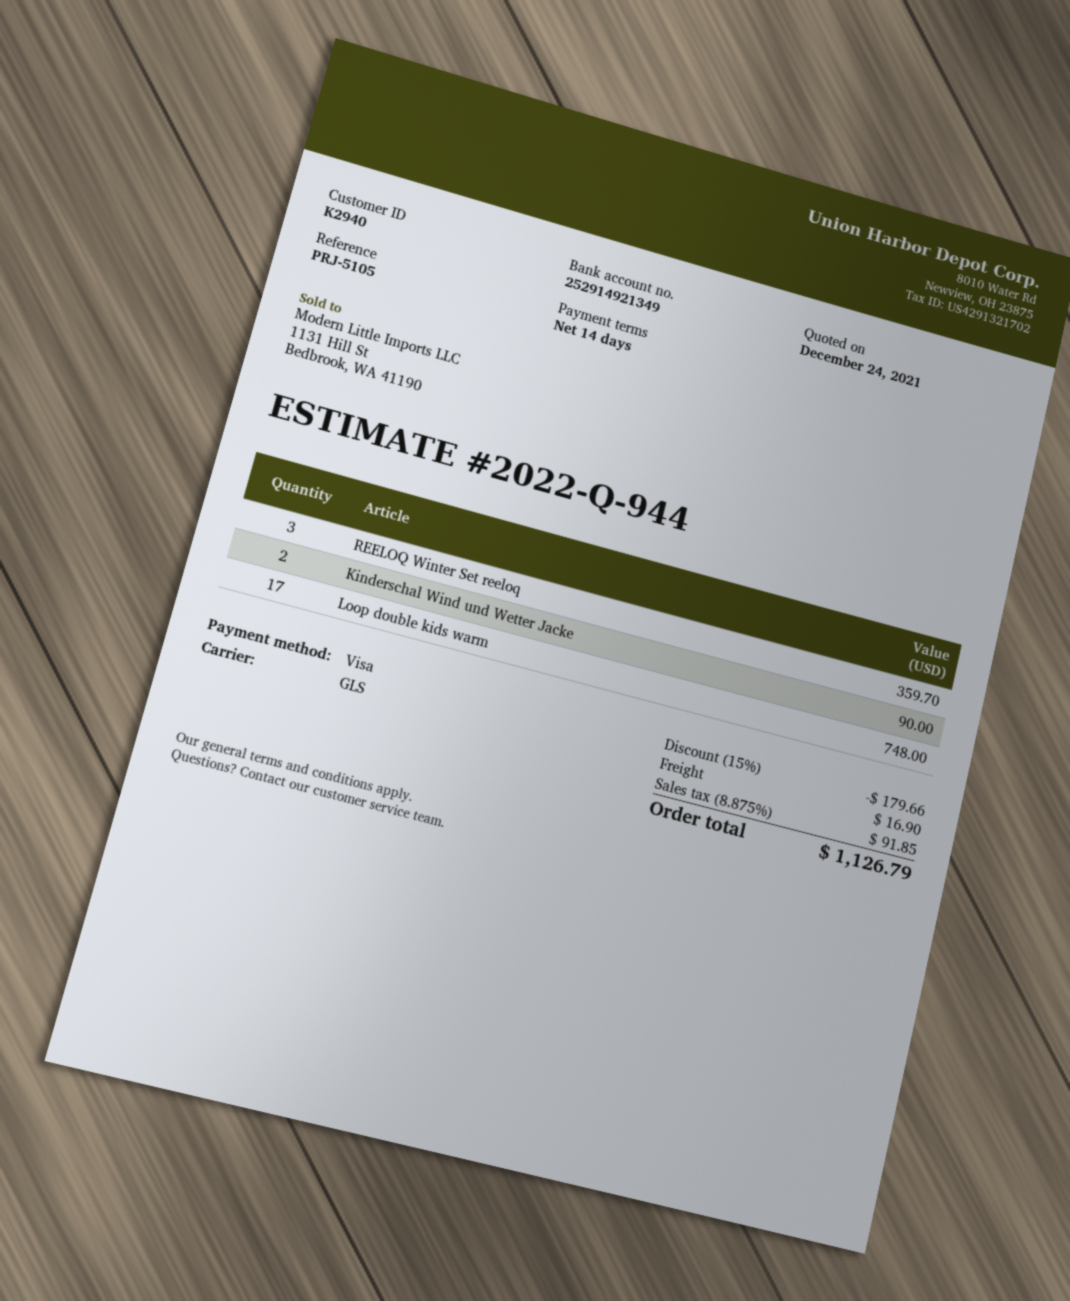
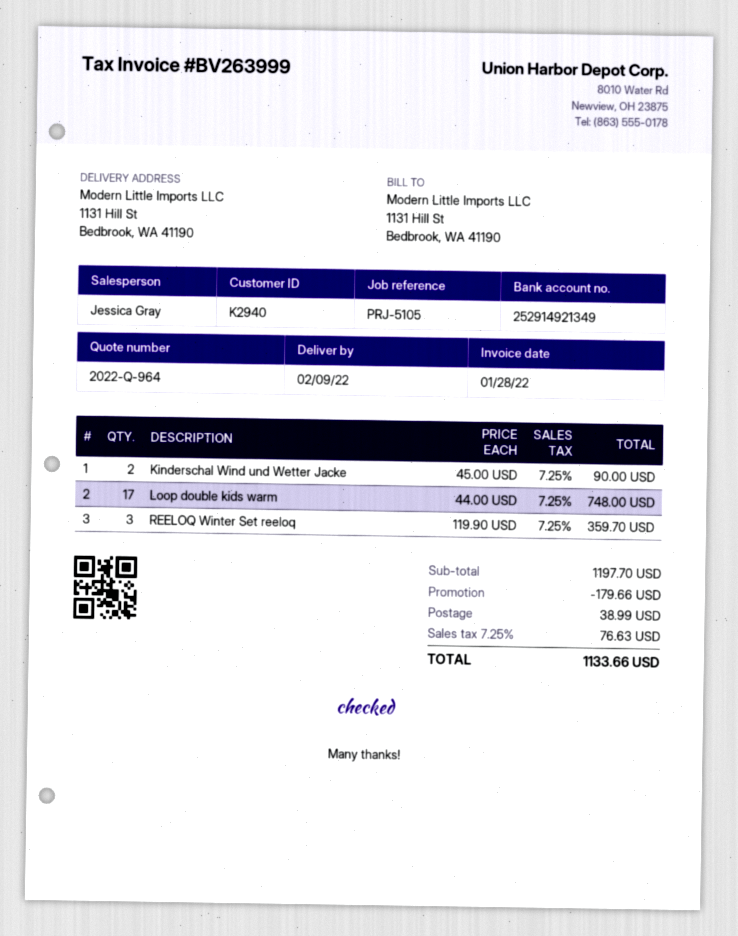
quote number: 2022-Q-944 -> 2022-Q-964
shipping: 16.90 -> 38.99
tax: 8.875% = 91.85 -> 7.25% = 76.63
total: 1126.79 -> 1133.66

